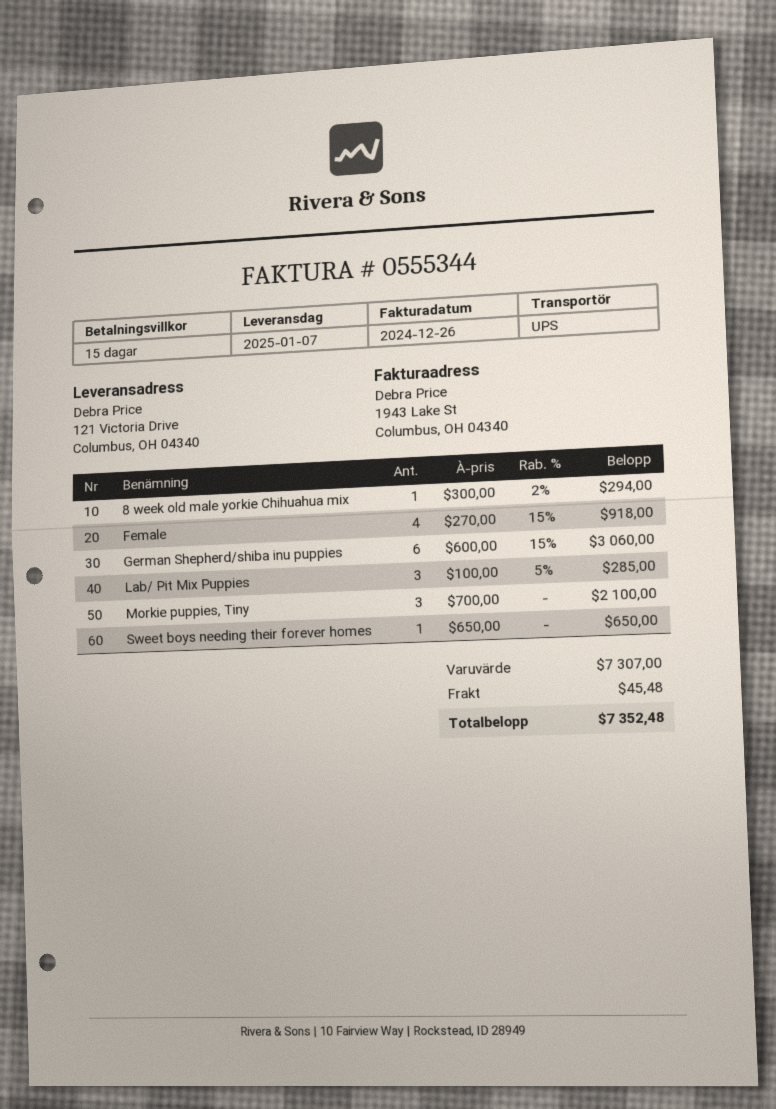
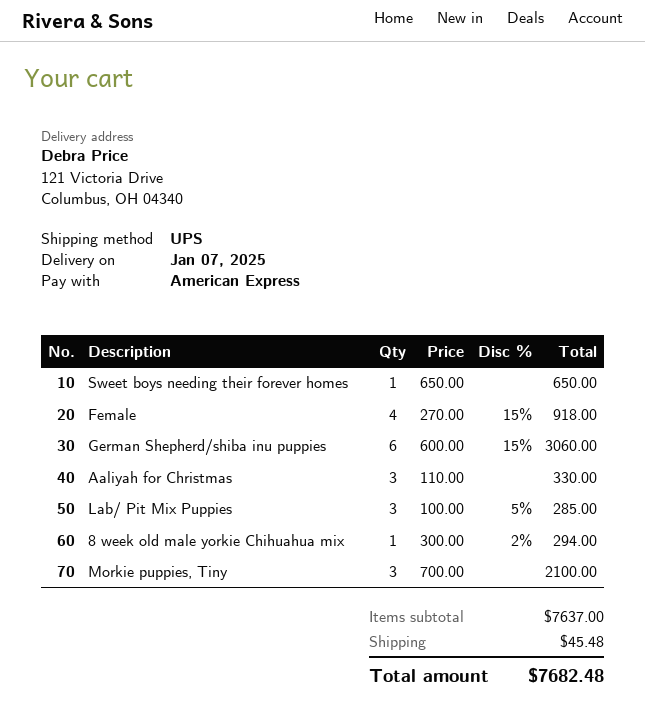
Aaliyah for Christmas: none -> 3 x 110.00 = 330.00
subtotal: 7307.00 -> 7637.00
total: 7352.48 -> 7682.48

